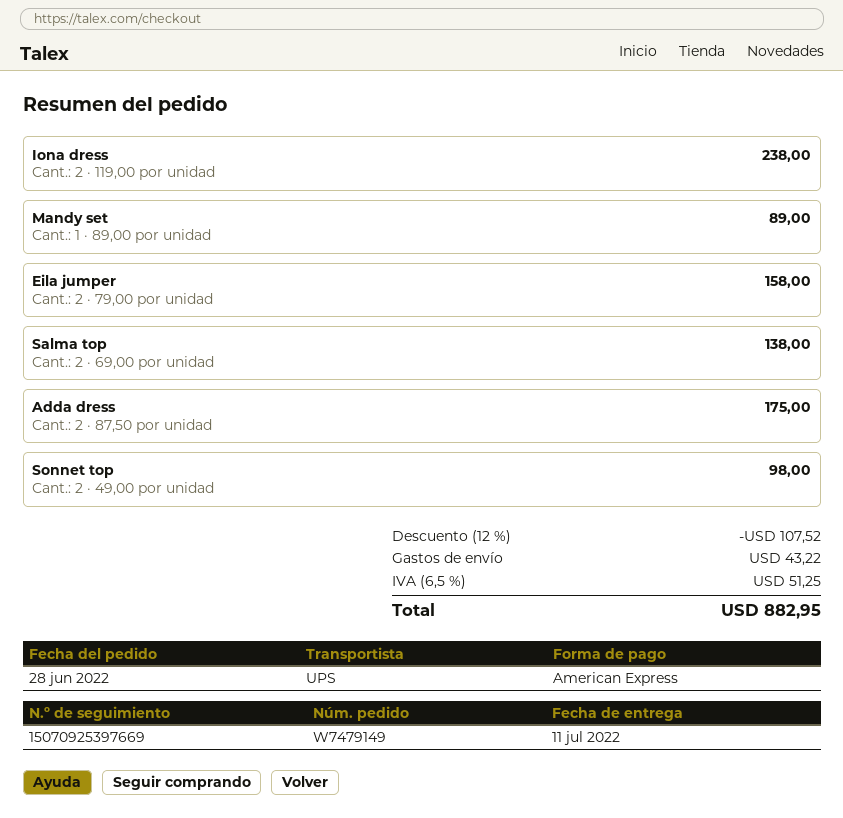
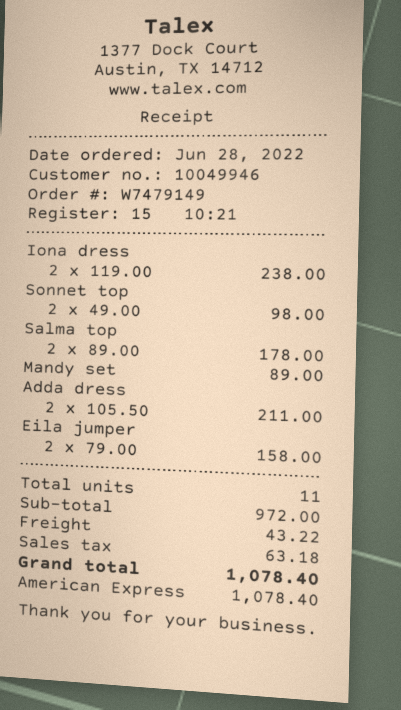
Salma top: 2 x 69.00 = 138.00 -> 2 x 89.00 = 178.00
Adda dress: 2 x 87.50 = 175.00 -> 2 x 105.50 = 211.00
discount: 12% = 107.52 -> none
tax: 51.25 -> 63.18
total: 882.95 -> 1078.40

